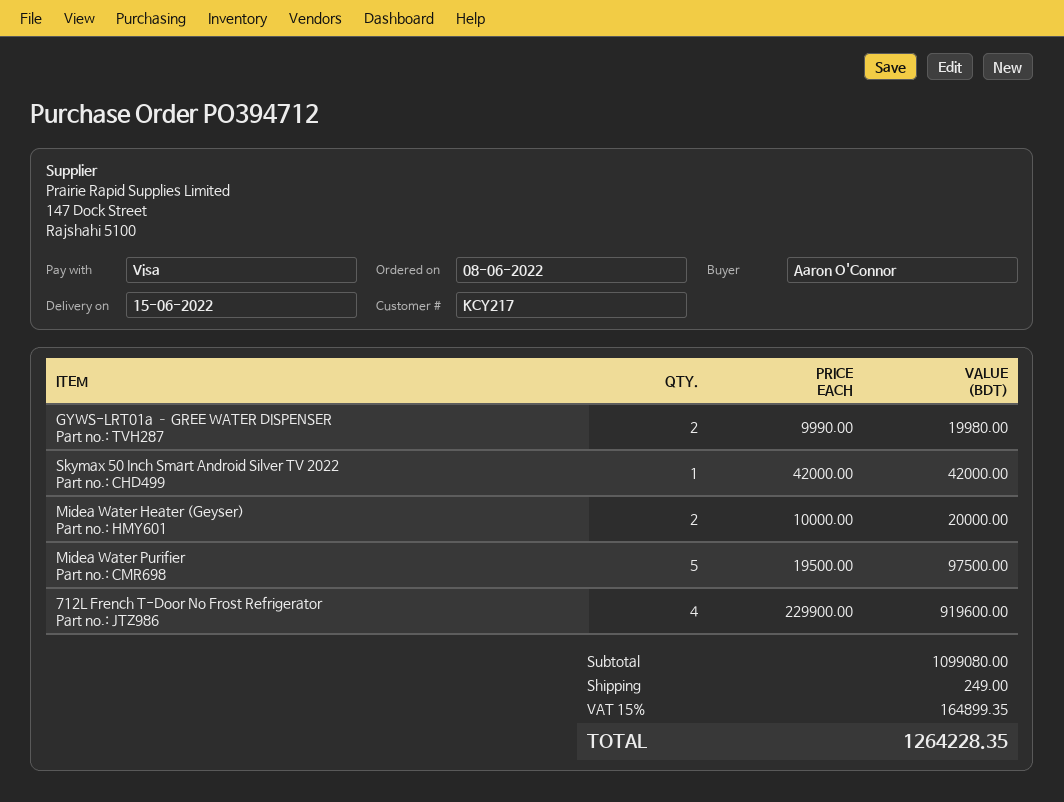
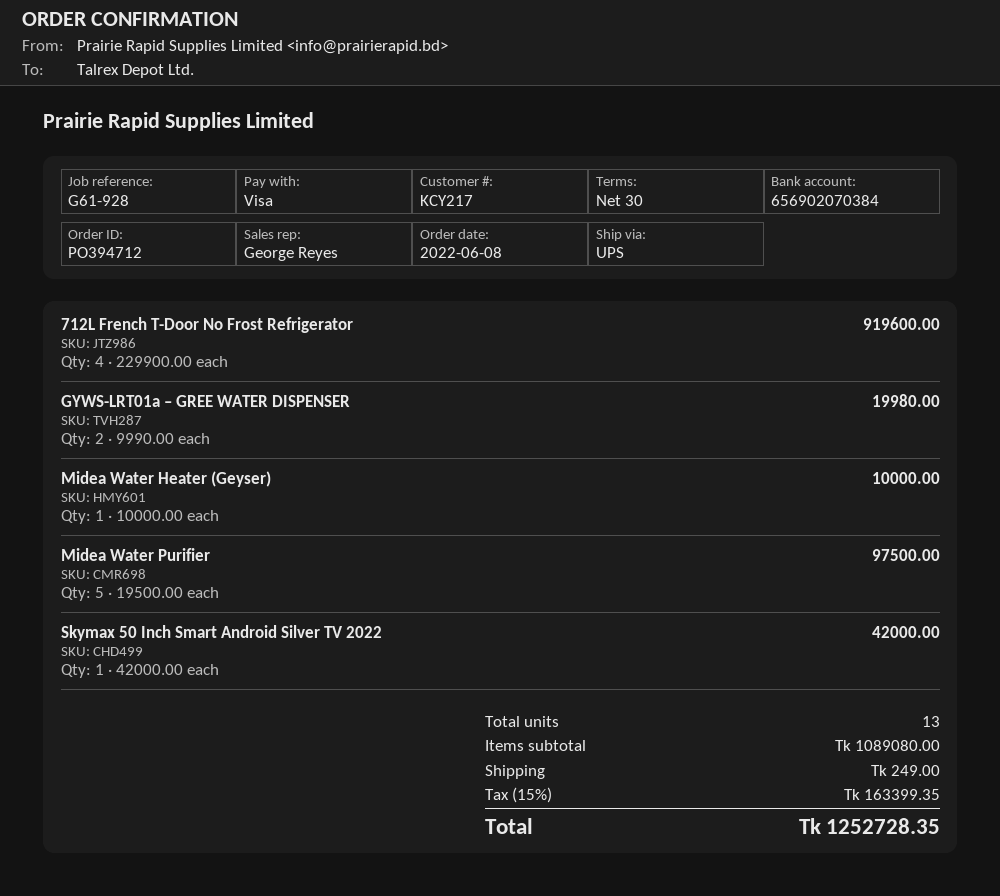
Midea Water Heater (Geyser): 2 x 10000.00 = 20000.00 -> 1 x 10000.00 = 10000.00
subtotal: 1099080.00 -> 1089080.00
tax: 15% = 164899.35 -> 15% = 163399.35
total: 1264228.35 -> 1252728.35

